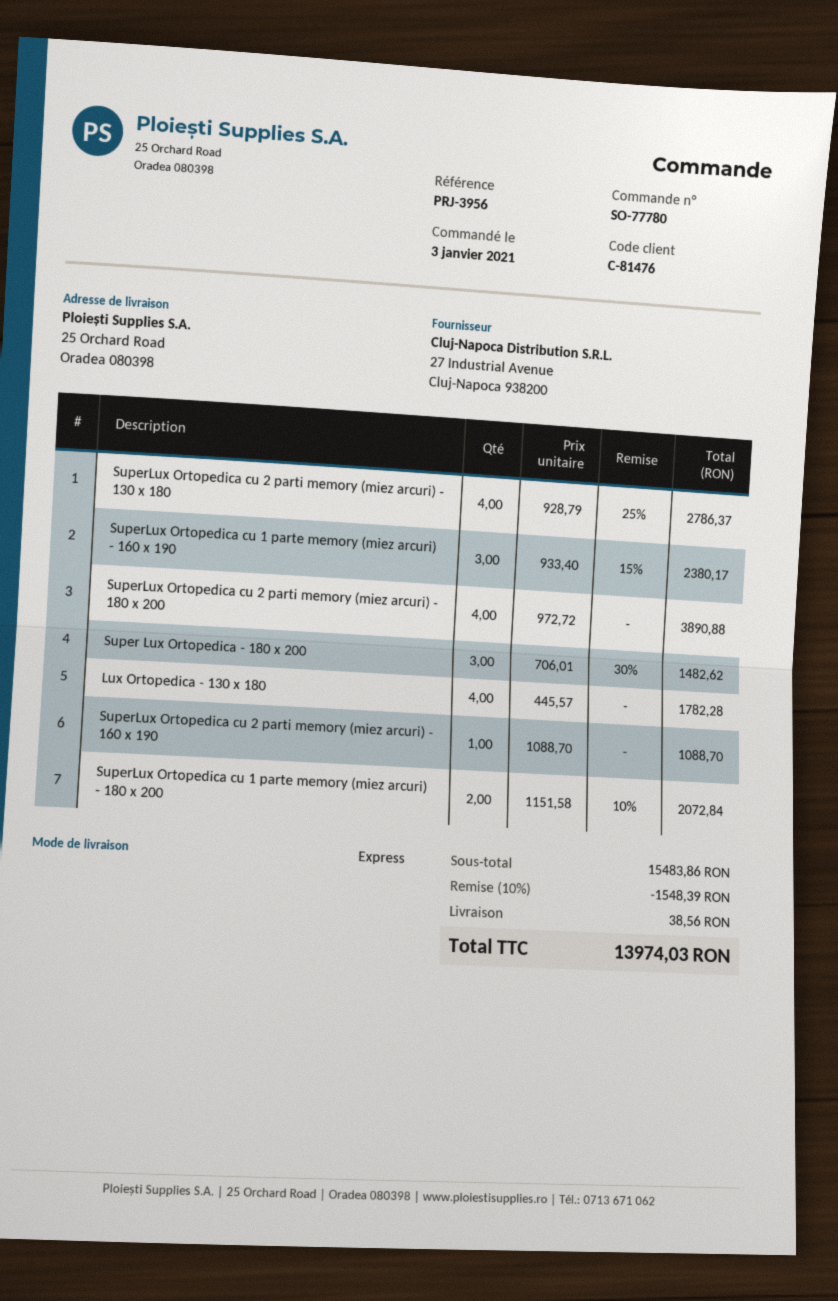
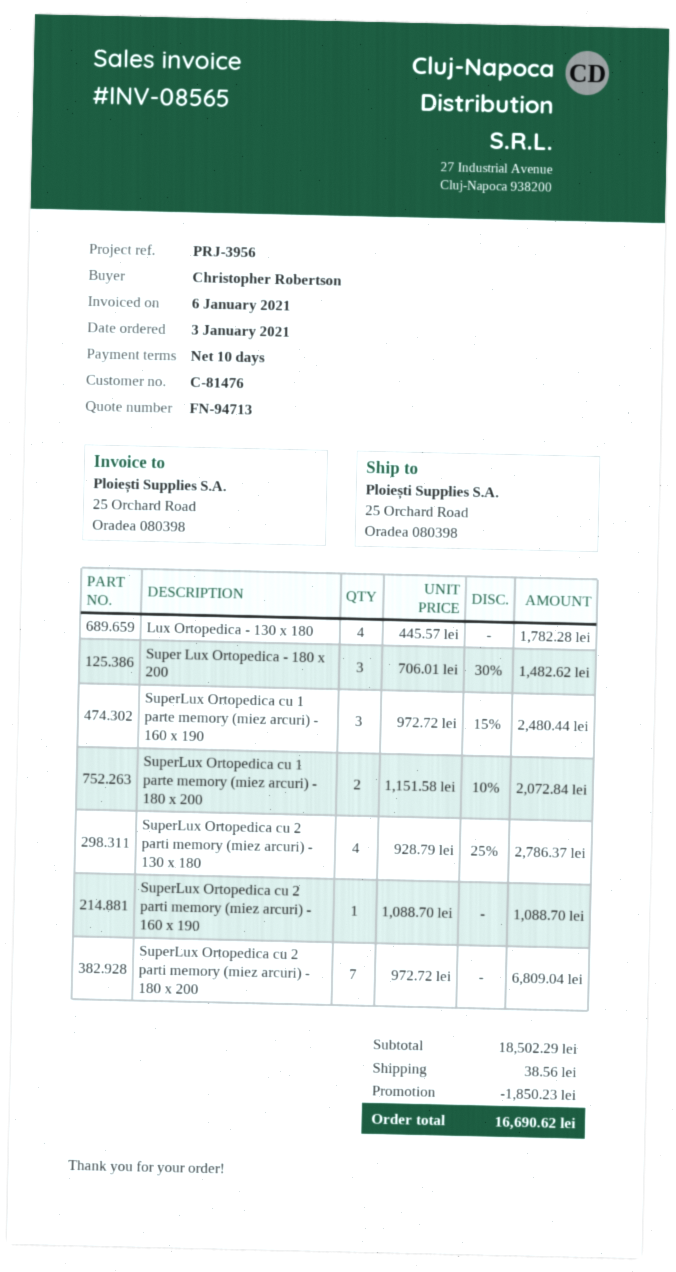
SuperLux Ortopedica cu 1 parte memory (miez arcuri) - 160 x 190: 3 x 933.40 - 15% = 2380.17 -> 3 x 972.72 - 15% = 2480.44
SuperLux Ortopedica cu 2 parti memory (miez arcuri) - 180 x 200: 4 x 972.72 = 3890.88 -> 7 x 972.72 = 6809.04
subtotal: 15483.86 -> 18502.29
discount: 1548.39 -> 1850.23
total: 13974.03 -> 16690.62

